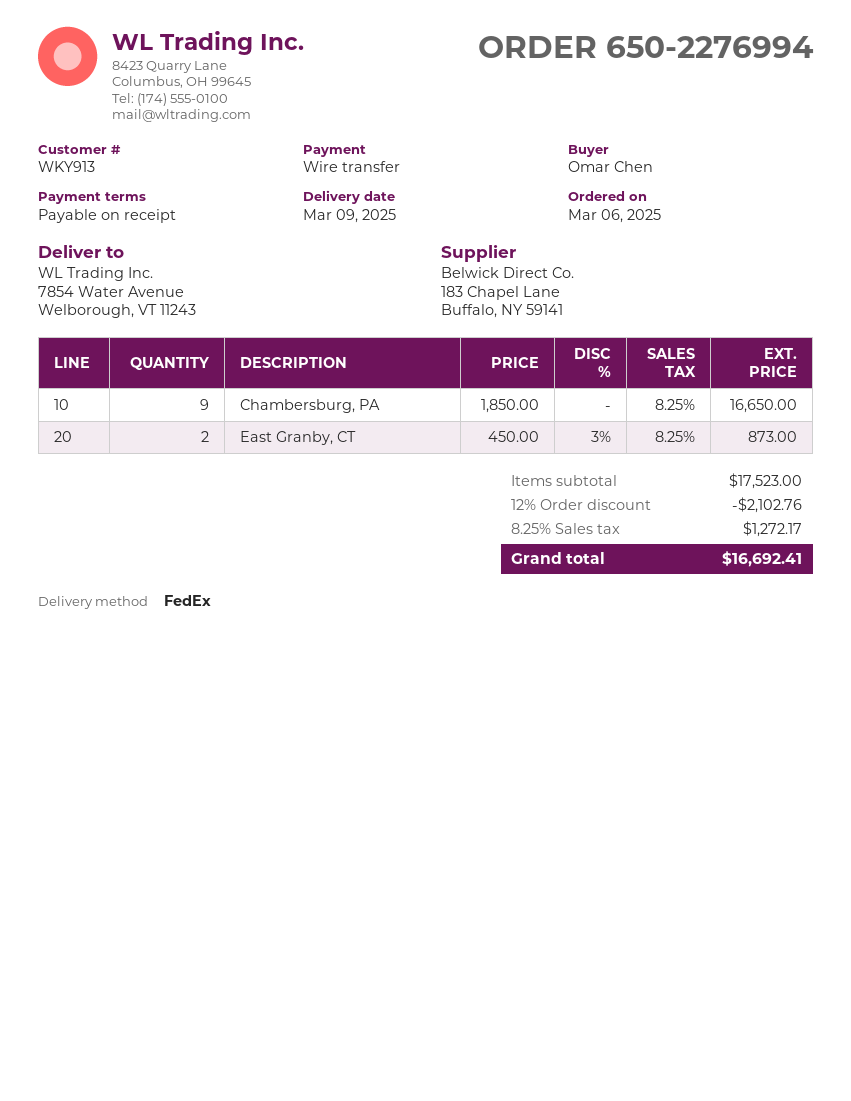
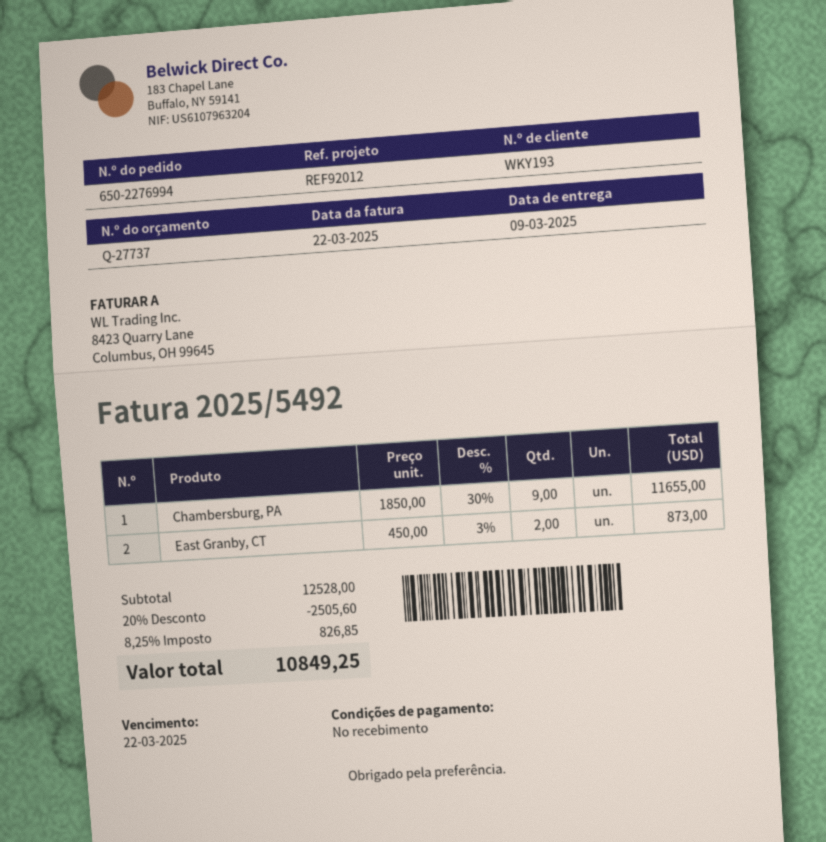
customer number: WKY913 -> WKY193
Chambersburg, PA: 9 x 1850.00 = 16650.00 -> 9 x 1850.00 - 30% = 11655.00
subtotal: 17523.00 -> 12528.00
discount: 12% = 2102.76 -> 20% = 2505.60
tax: 8.25% = 1272.17 -> 8.25% = 826.85
total: 16692.41 -> 10849.25

